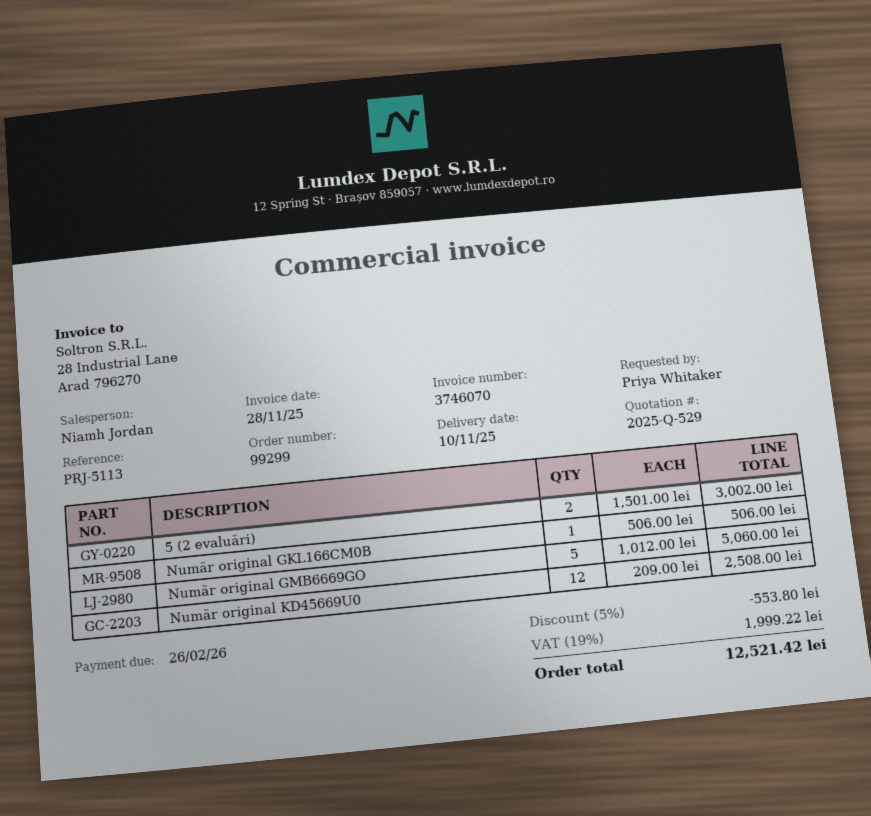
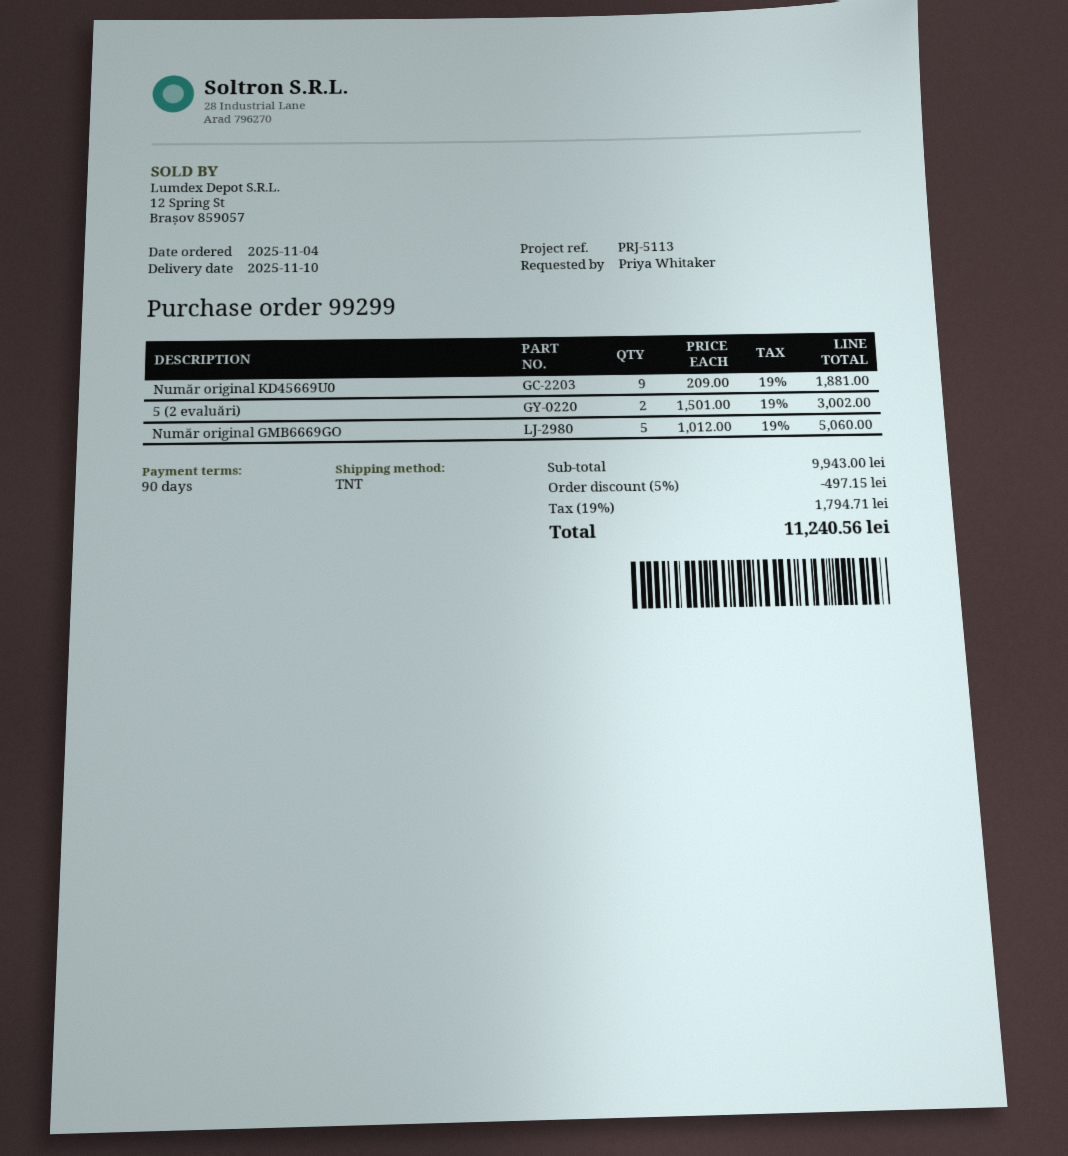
Număr original GKL166CM0B: 1 x 506.00 = 506.00 -> none
Număr original KD45669U0: 12 x 209.00 = 2508.00 -> 9 x 209.00 = 1881.00
discount: 5% = 553.80 -> 5% = 497.15
tax: 19% = 1999.22 -> 19% = 1794.71
total: 12521.42 -> 11240.56

